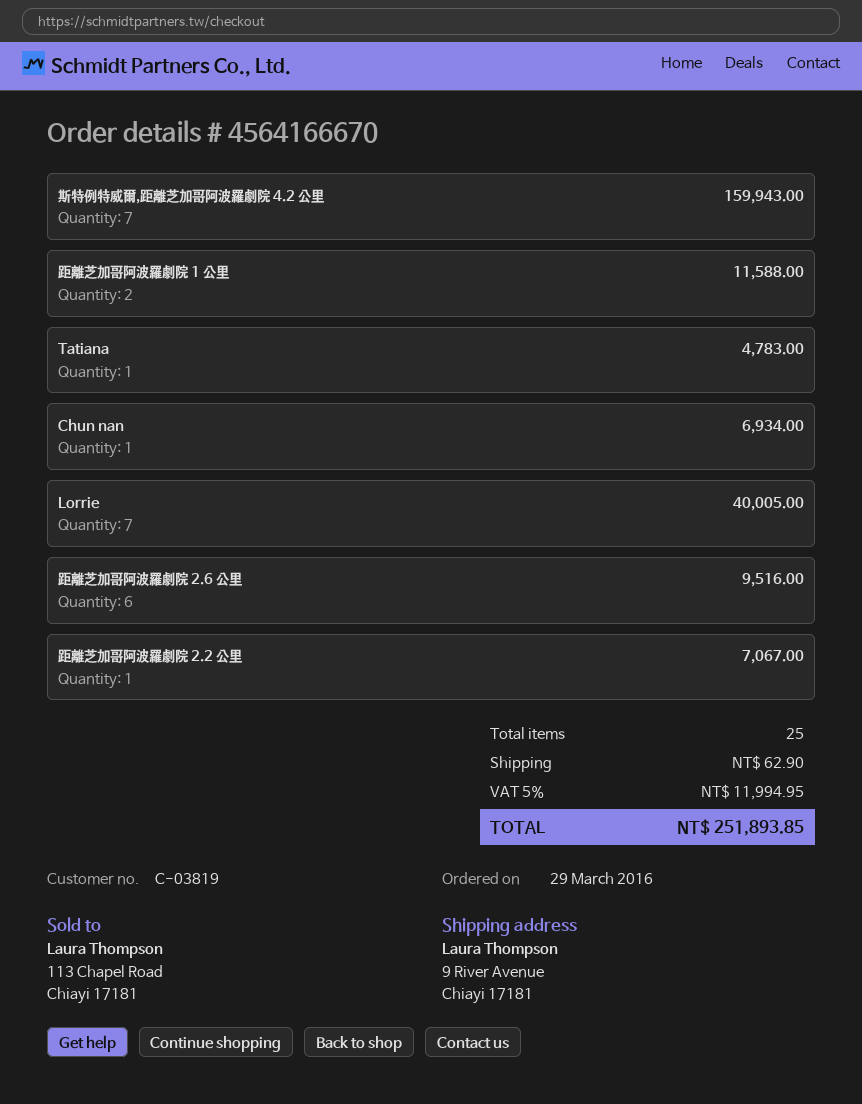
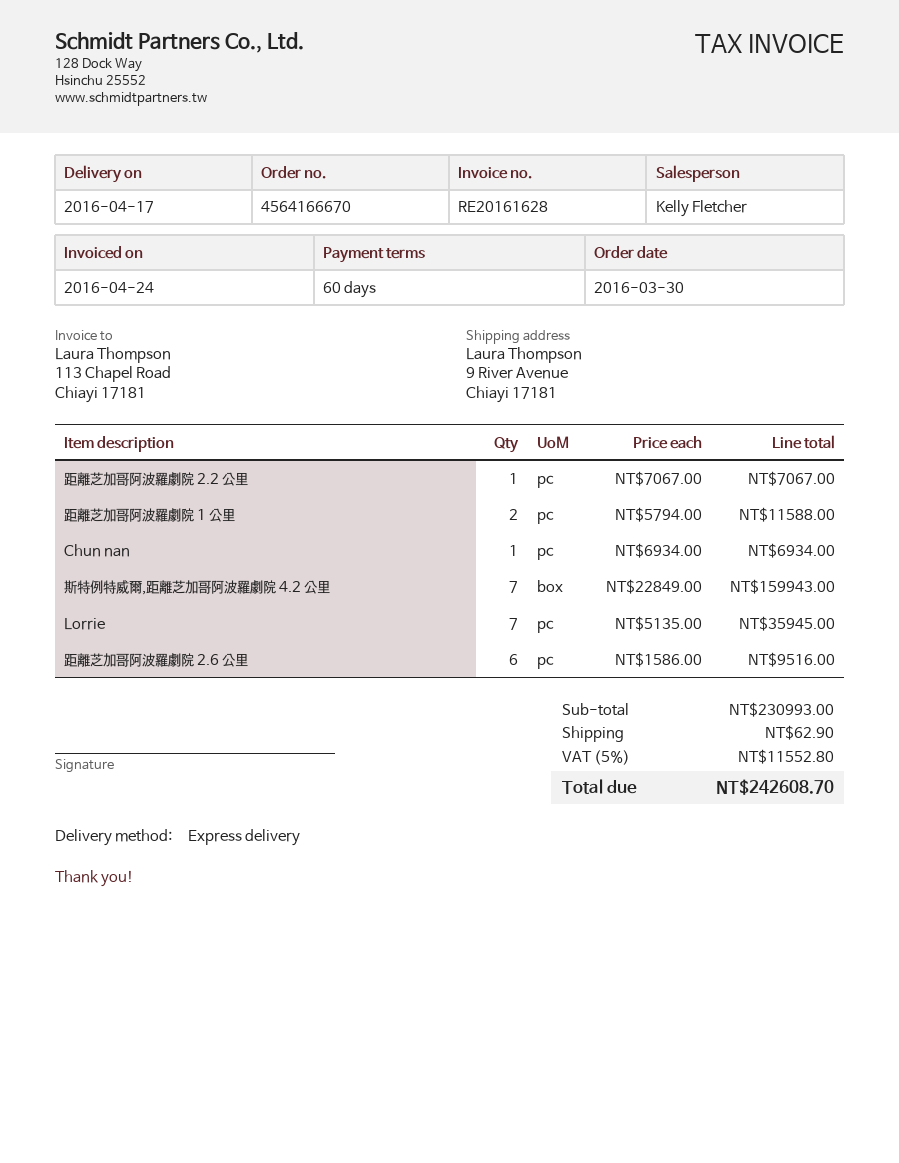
order date: 2016-03-29 -> 2016-03-30
Tatiana: 1 for 4783.00 -> none
Lorrie: 7 for 40005.00 -> 7 for 35945.00
tax: 5% = 11994.95 -> 5% = 11552.80
total: 251893.85 -> 242608.70

